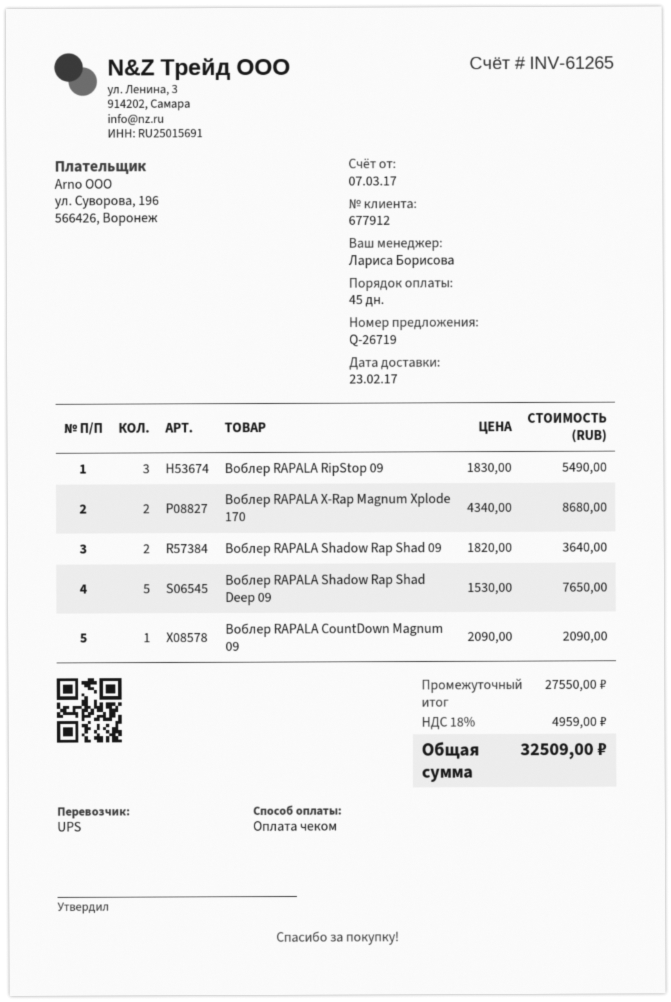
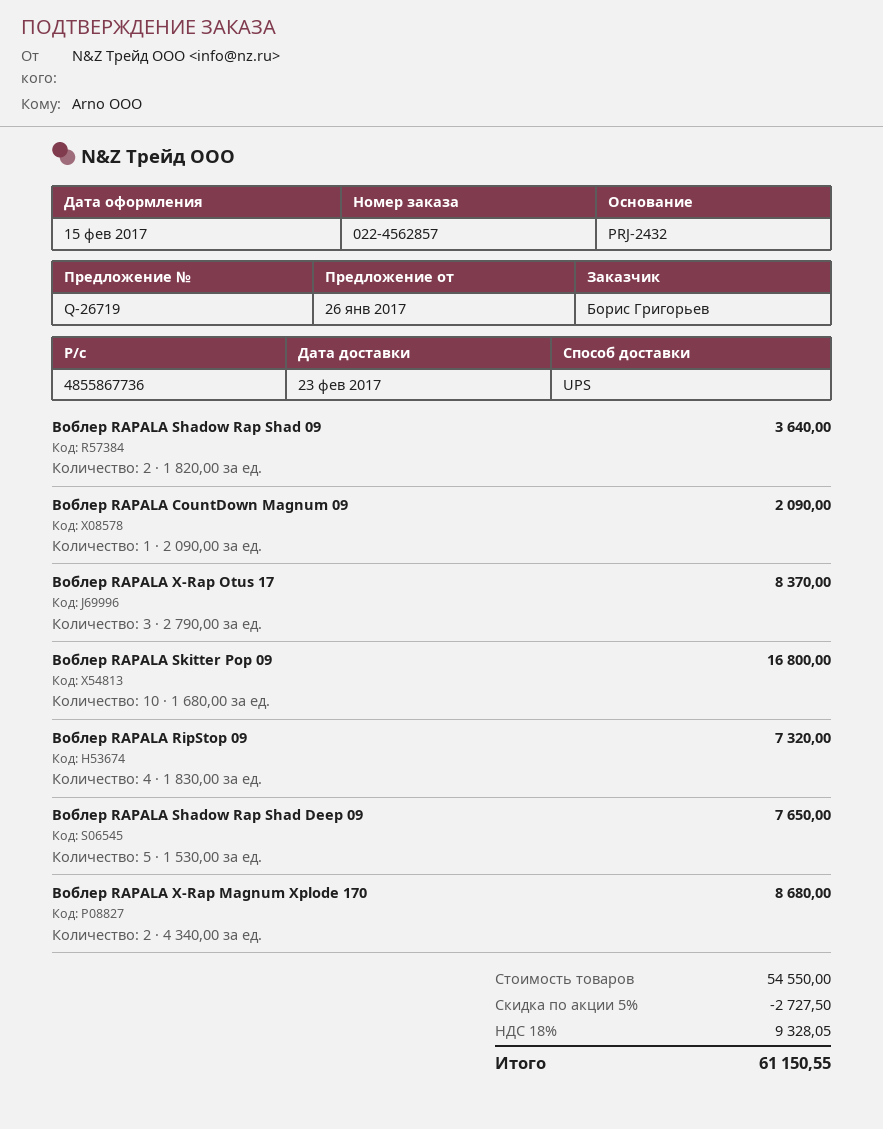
Воблер RAPALA RipStop 09: 3 x 1830.00 = 5490.00 -> 4 x 1830.00 = 7320.00
Воблер RAPALA X-Rap Otus 17: none -> 3 x 2790.00 = 8370.00
Воблер RAPALA Skitter Pop 09: none -> 10 x 1680.00 = 16800.00
subtotal: 27550.00 -> 54550.00
discount: none -> 5% = 2727.50
tax: 18% = 4959.00 -> 18% = 9328.05
total: 32509.00 -> 61150.55

